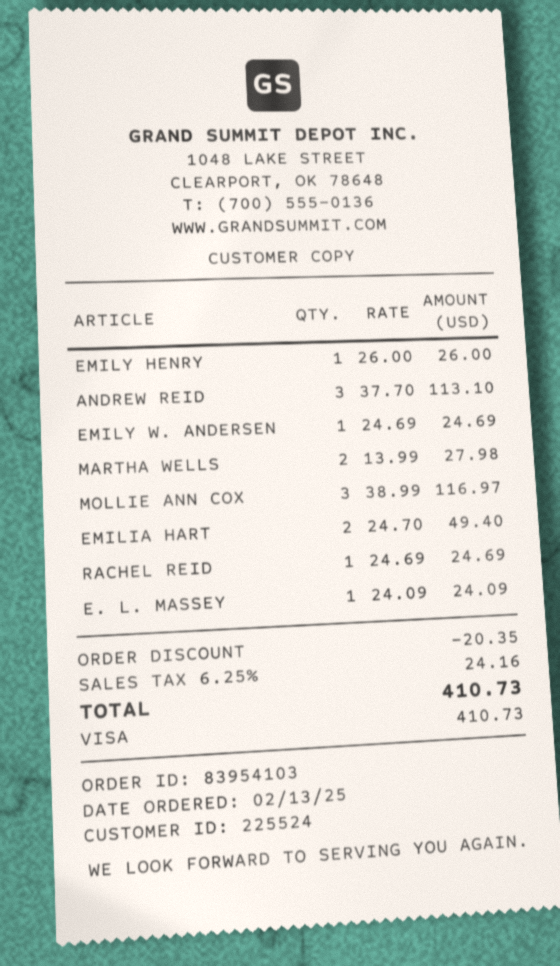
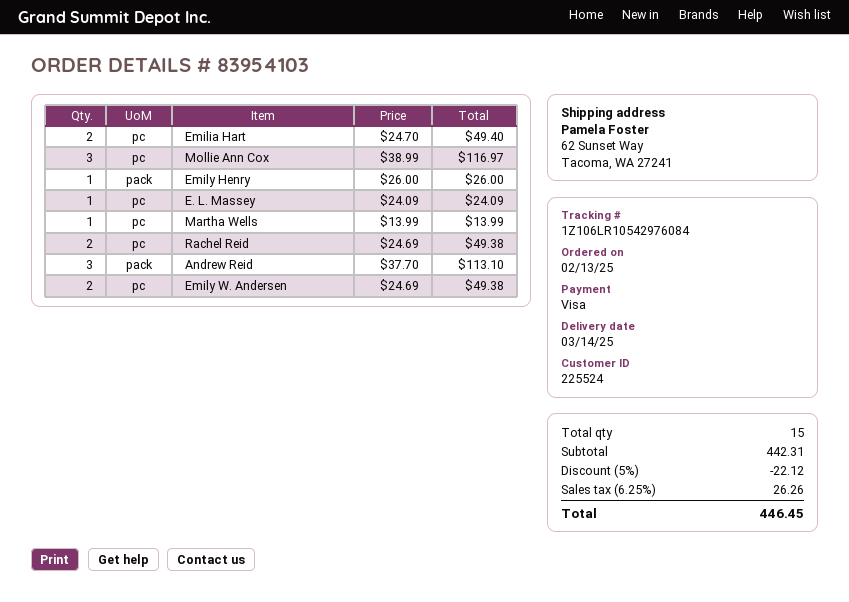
EMILY W. ANDERSEN: 1 x 24.69 = 24.69 -> 2 x 24.69 = 49.38
MARTHA WELLS: 2 x 13.99 = 27.98 -> 1 x 13.99 = 13.99
RACHEL REID: 1 x 24.69 = 24.69 -> 2 x 24.69 = 49.38
discount: 20.35 -> 22.12
tax: 6.25% = 24.16 -> 6.25% = 26.26
total: 410.73 -> 446.45

